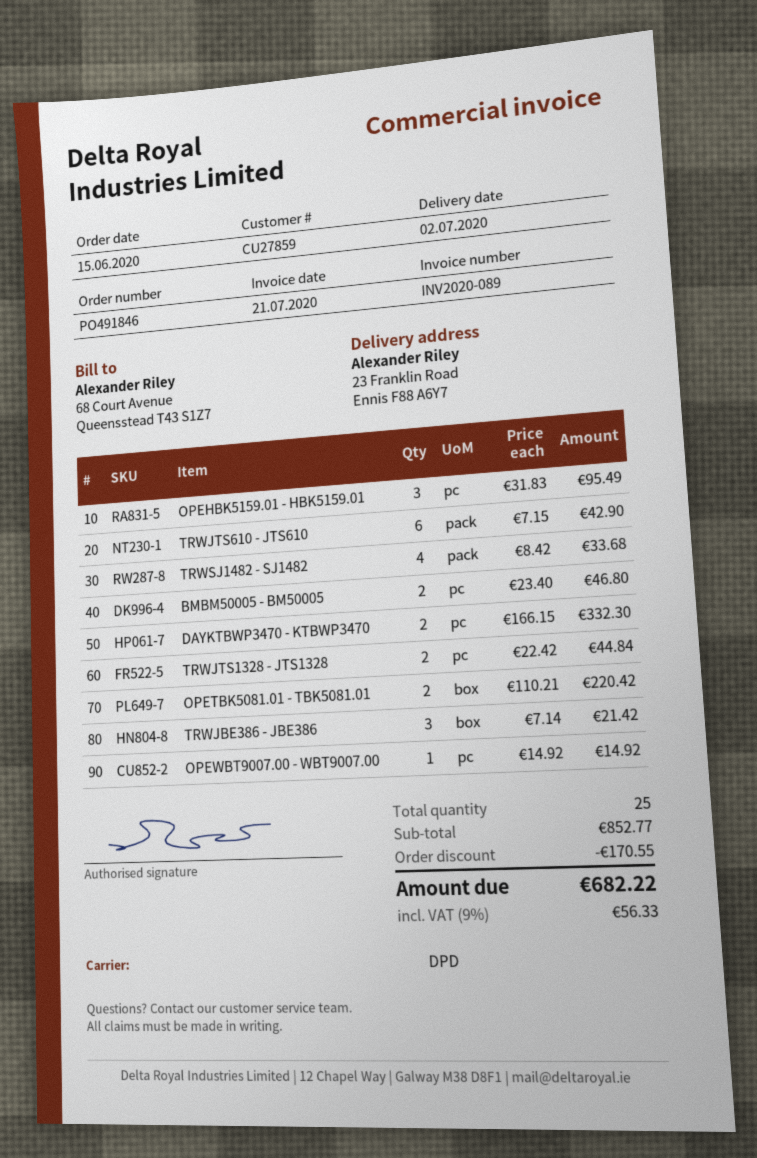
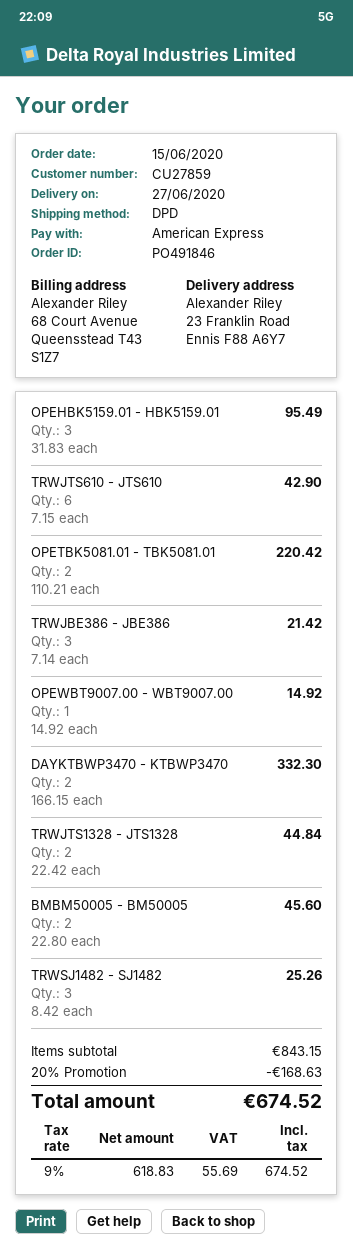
delivery date: 2020-07-02 -> 2020-06-27
TRWSJ1482 - SJ1482: 4 x 8.42 = 33.68 -> 3 x 8.42 = 25.26
BMBM50005 - BM50005: 2 x 23.40 = 46.80 -> 2 x 22.80 = 45.60
subtotal: 852.77 -> 843.15
discount: 170.55 -> 168.63
tax: 9% = 56.33 -> 9% = 55.69
total: 682.22 -> 674.52

